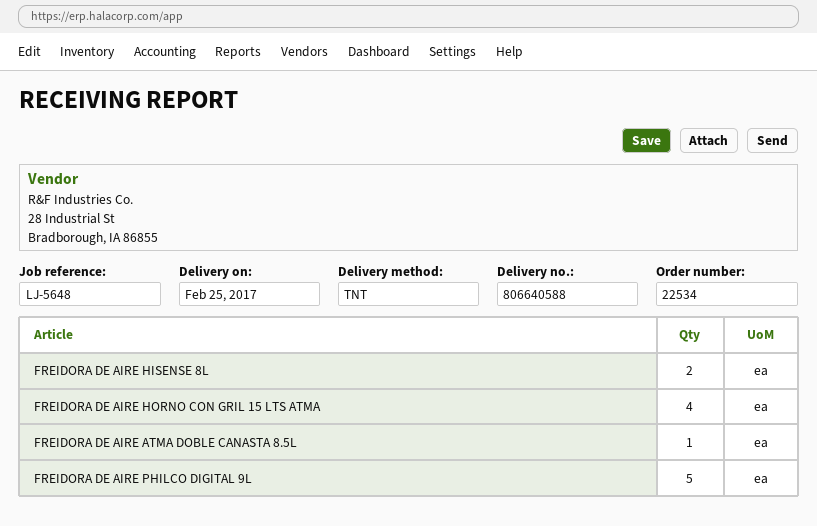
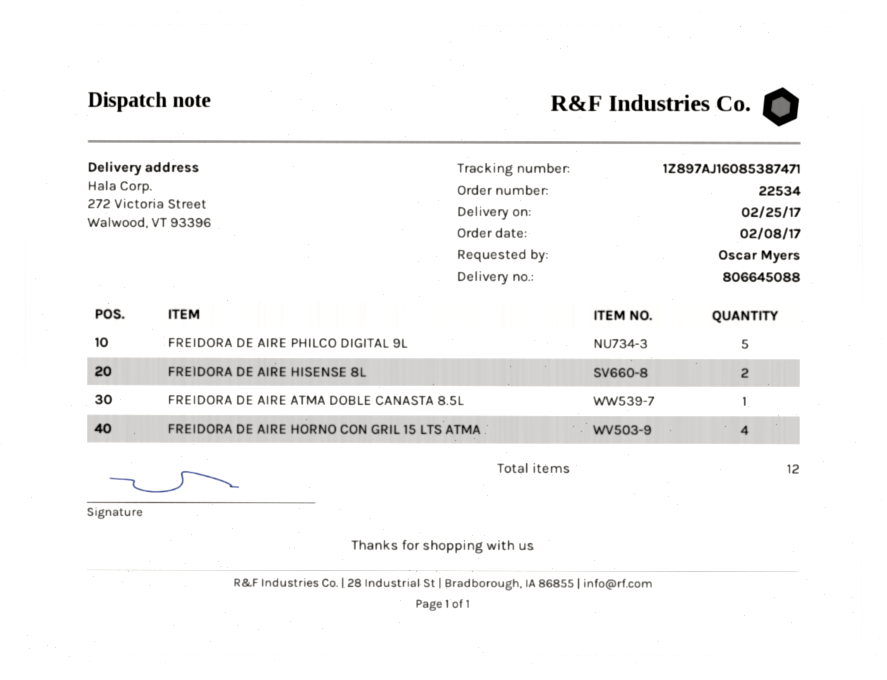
delivery note number: 806640588 -> 806645088

